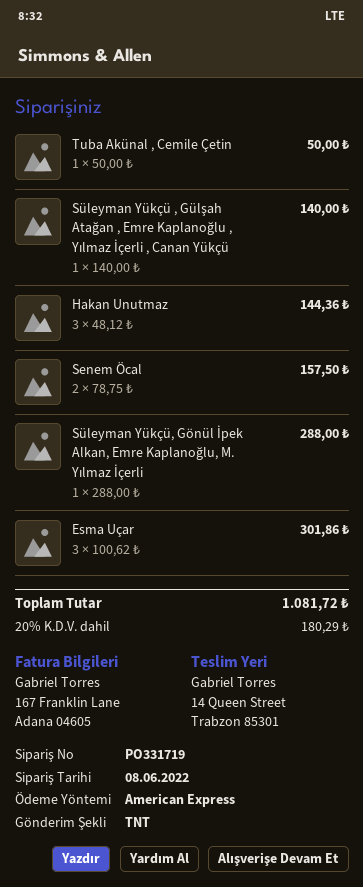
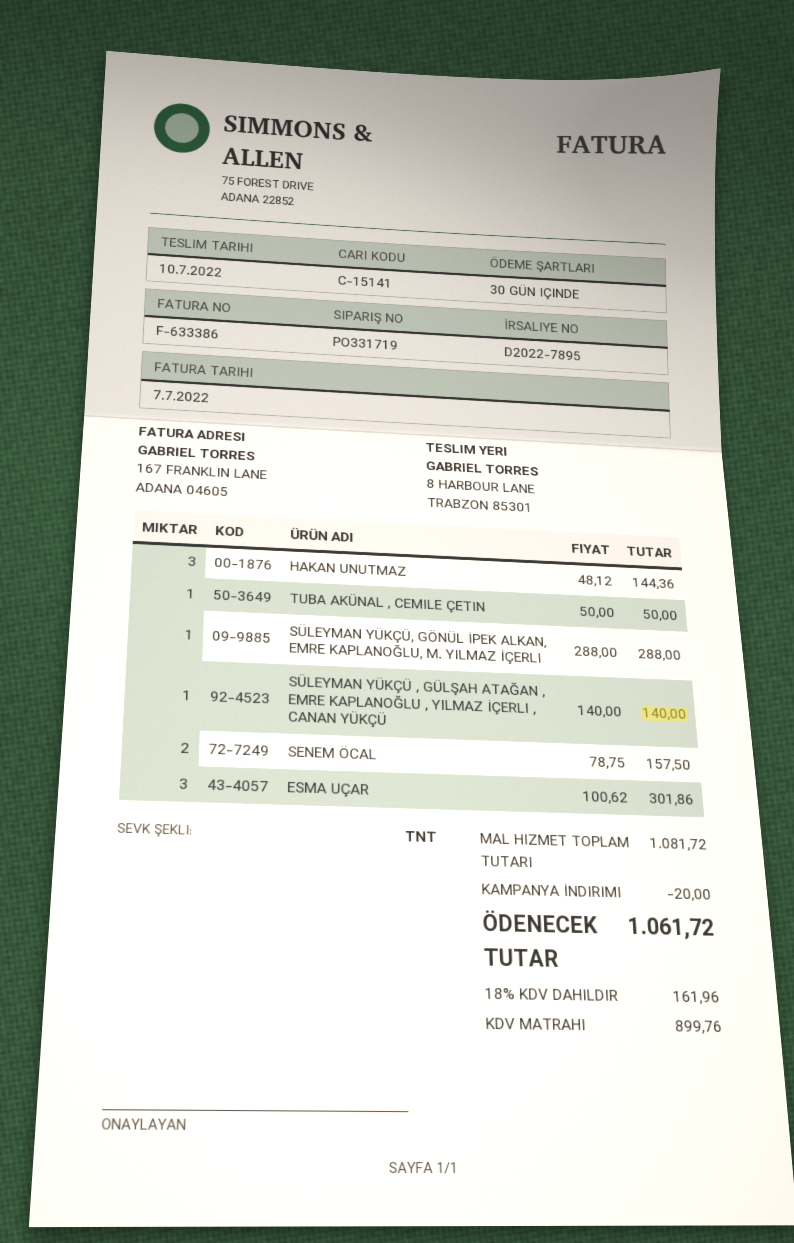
ship to: 14 Queen Street, Trabzon 85301 -> 8 HARBOUR LANE, TRABZON 85301
discount: none -> 20.00
tax: 20% = 180.29 -> 18% = 161.96
total: 1081.72 -> 1061.72

